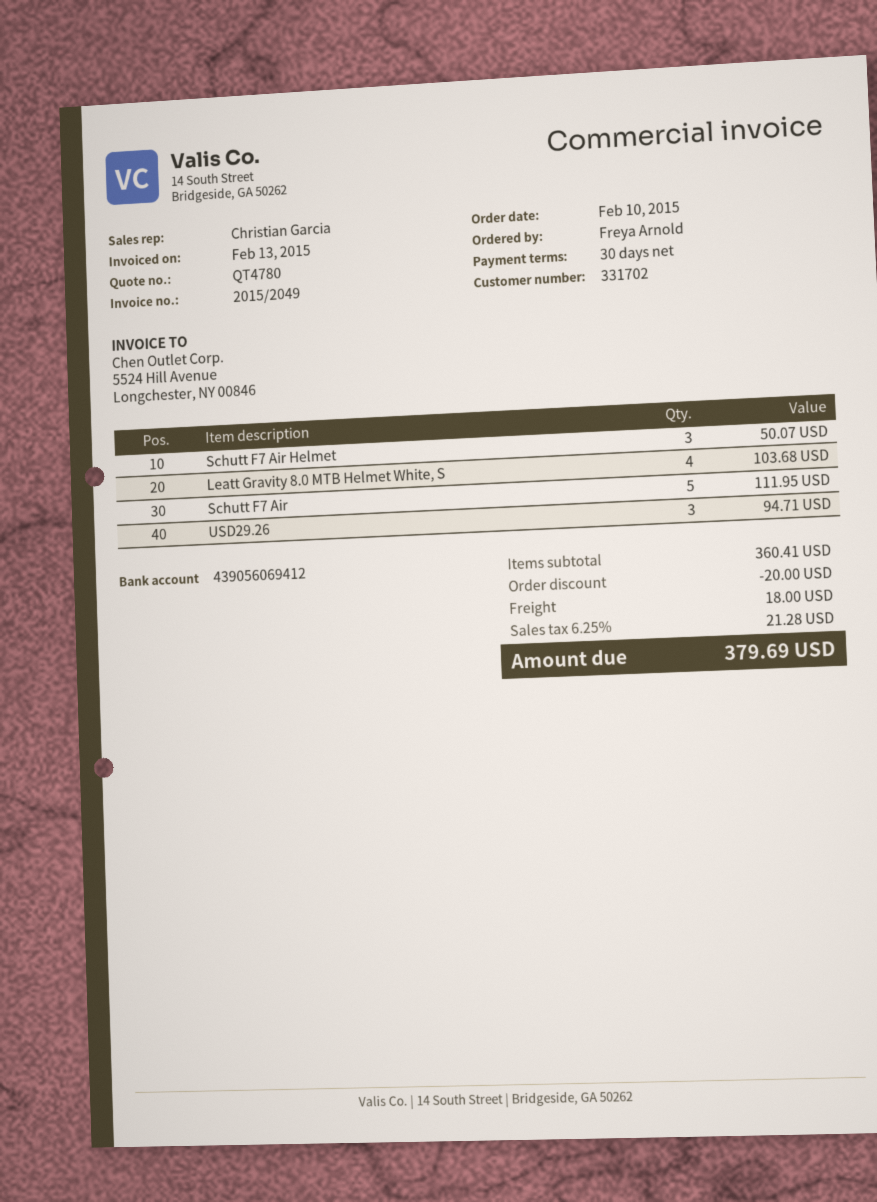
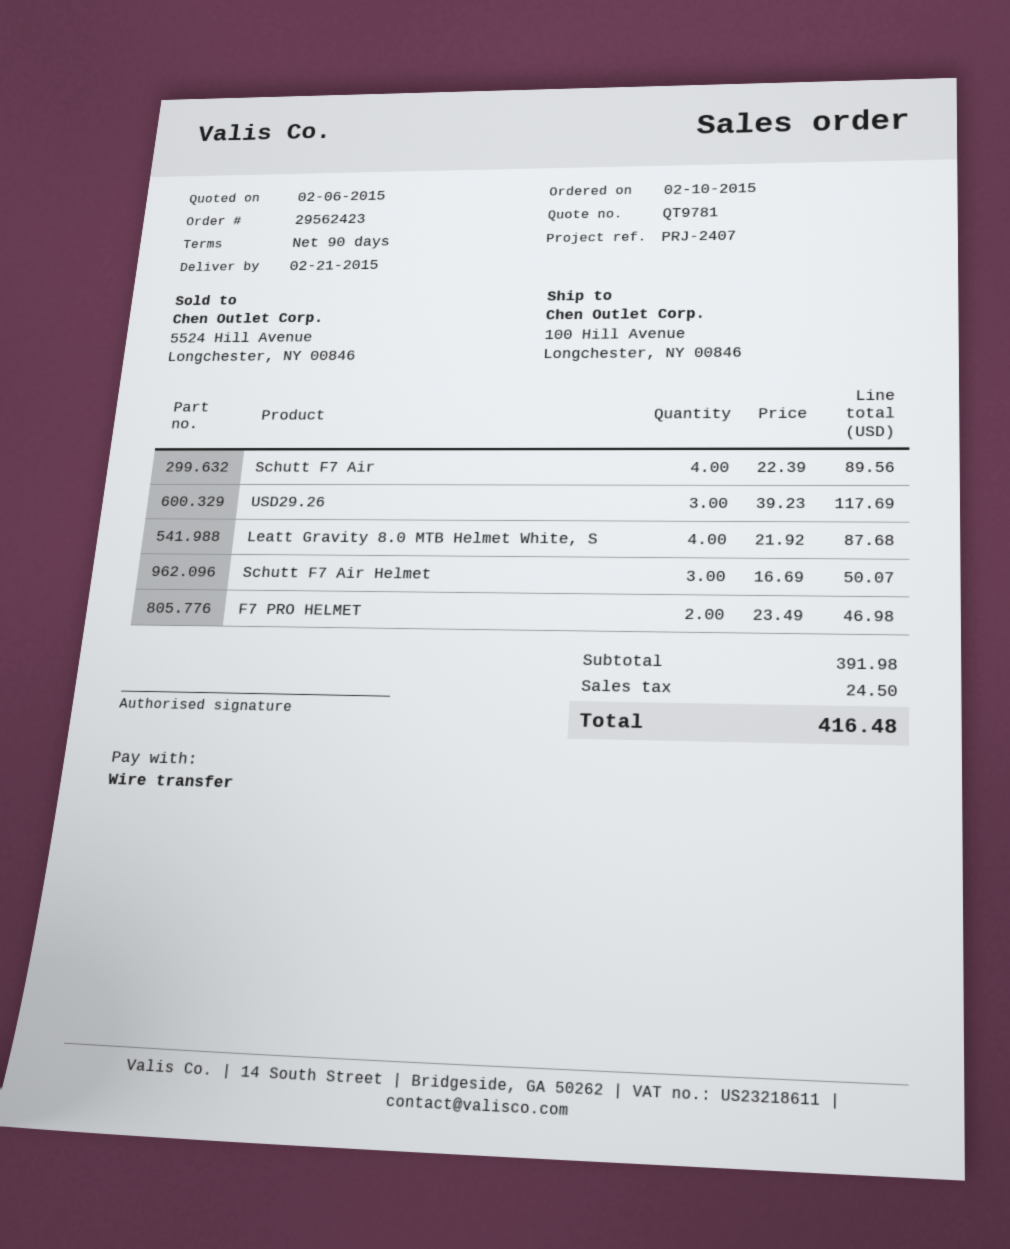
quote number: QT4780 -> QT9781
payment terms: 30 days -> 90 days
Leatt Gravity 8.0 MTB Helmet White, S: 4 for 103.68 -> 4 for 87.68
Schutt F7 Air: 5 for 111.95 -> 4 for 89.56
USD29.26: 3 for 94.71 -> 3 for 117.69
F7 PRO HELMET: none -> 2 for 46.98
subtotal: 360.41 -> 391.98
discount: 20.00 -> none
shipping: 18.00 -> none
tax: 21.28 -> 24.50
total: 379.69 -> 416.48

